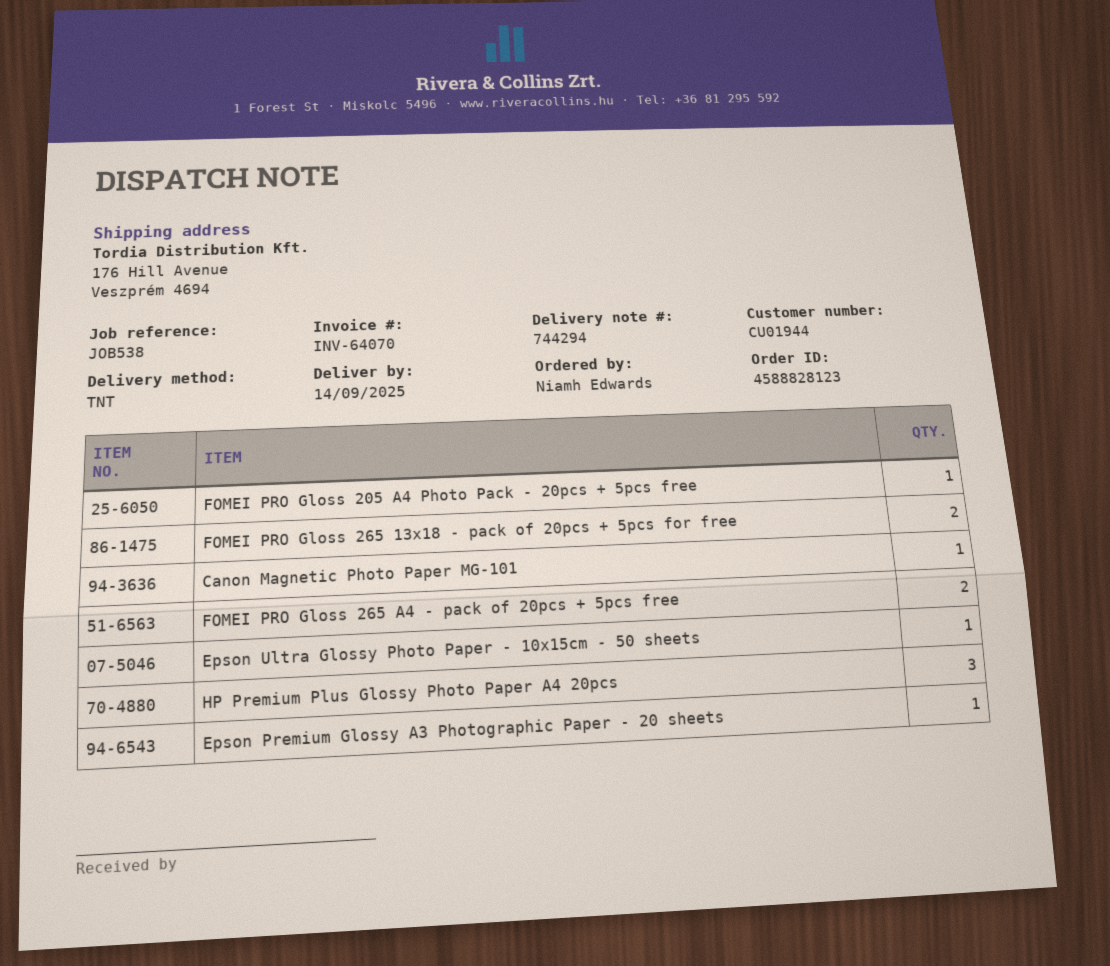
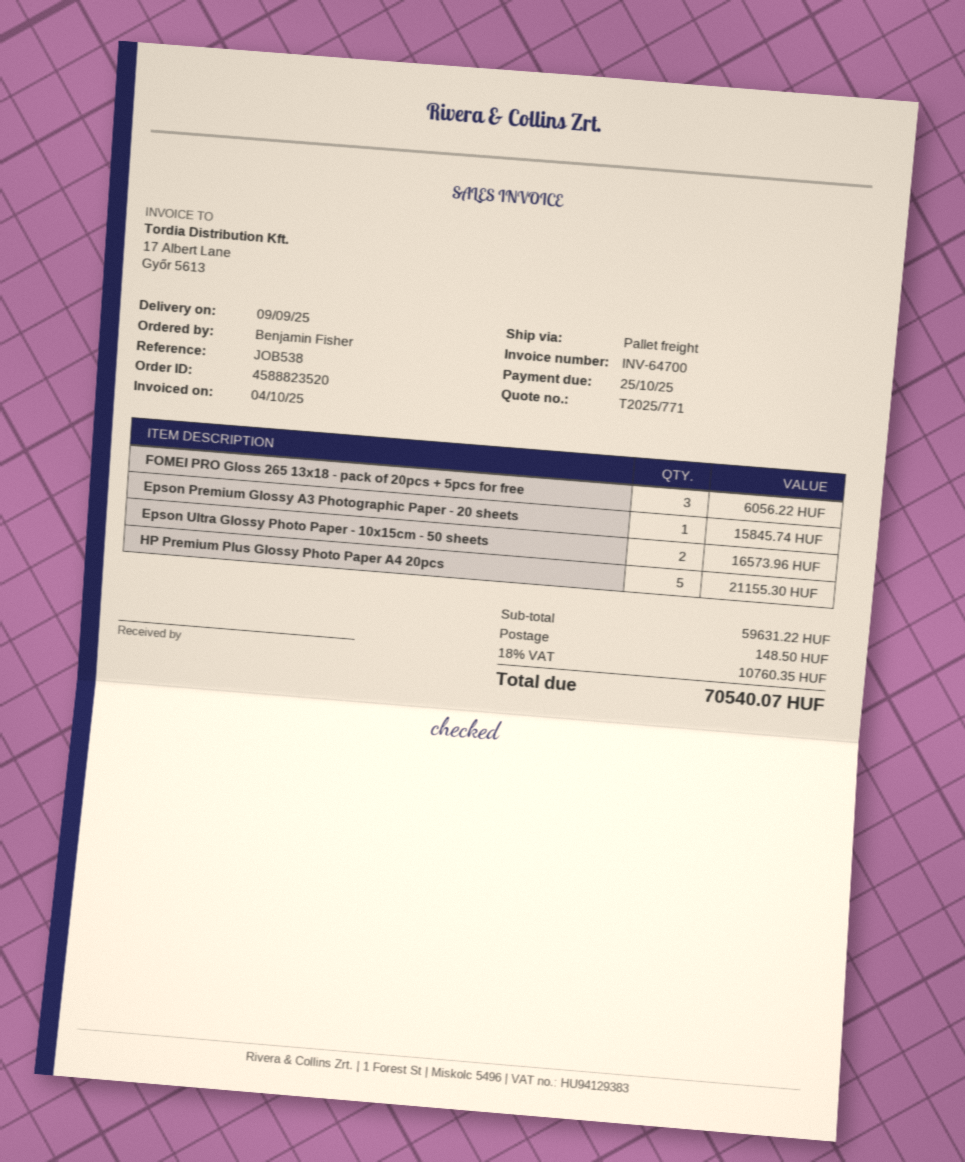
order number: 4588828123 -> 4588823520
delivery date: 2025-09-14 -> 2025-09-09
invoice number: INV-64070 -> INV-64700
ordered by: Niamh Edwards -> Benjamin Fisher
shipping method: TNT -> pallet freight
FOMEI PRO Gloss 205 A4 Photo Pack - 20pcs + 5pcs free: 1 -> none
FOMEI PRO Gloss 265 13x18 - pack of 20pcs + 5pcs for free: 2 -> 3
Canon Magnetic Photo Paper MG-101: 1 -> none
FOMEI PRO Gloss 265 A4 - pack of 20pcs + 5pcs free: 2 -> none
Epson Ultra Glossy Photo Paper - 10x15cm - 50 sheets: 1 -> 2
HP Premium Plus Glossy Photo Paper A4 20pcs: 3 -> 5

